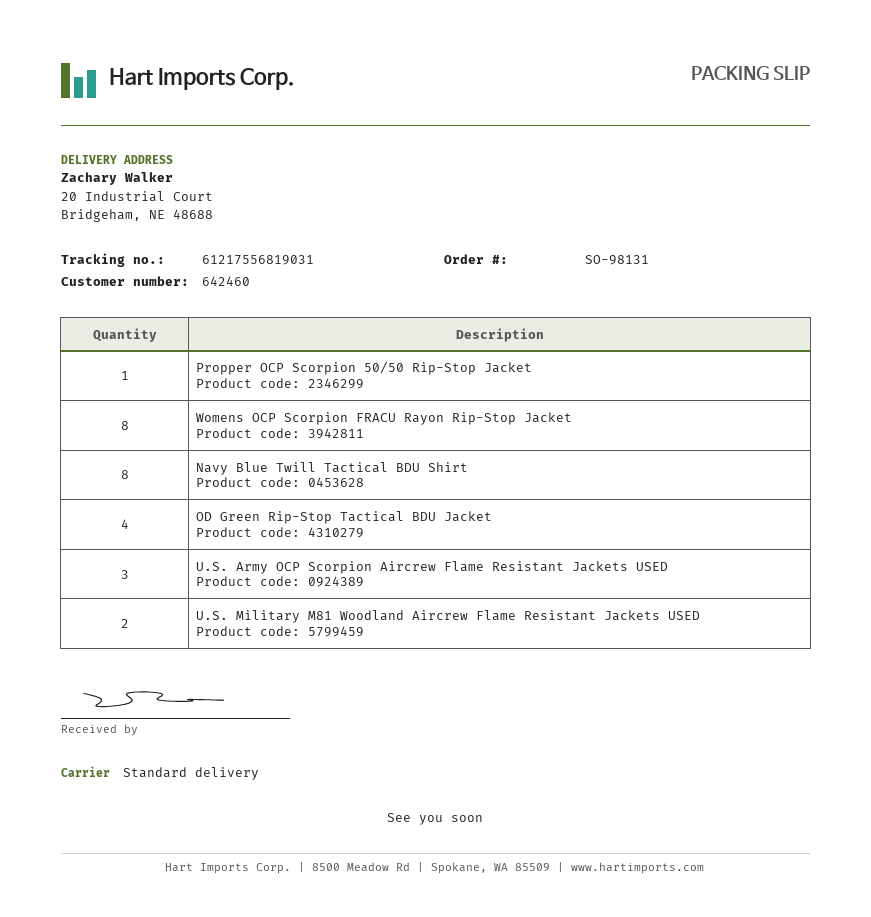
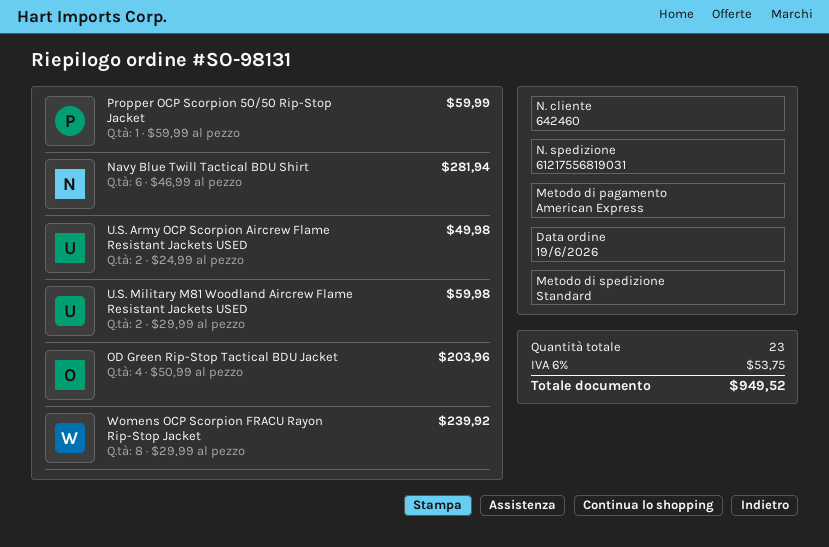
Navy Blue Twill Tactical BDU Shirt: 8 -> 6
U.S. Army OCP Scorpion Aircrew Flame Resistant Jackets USED: 3 -> 2

